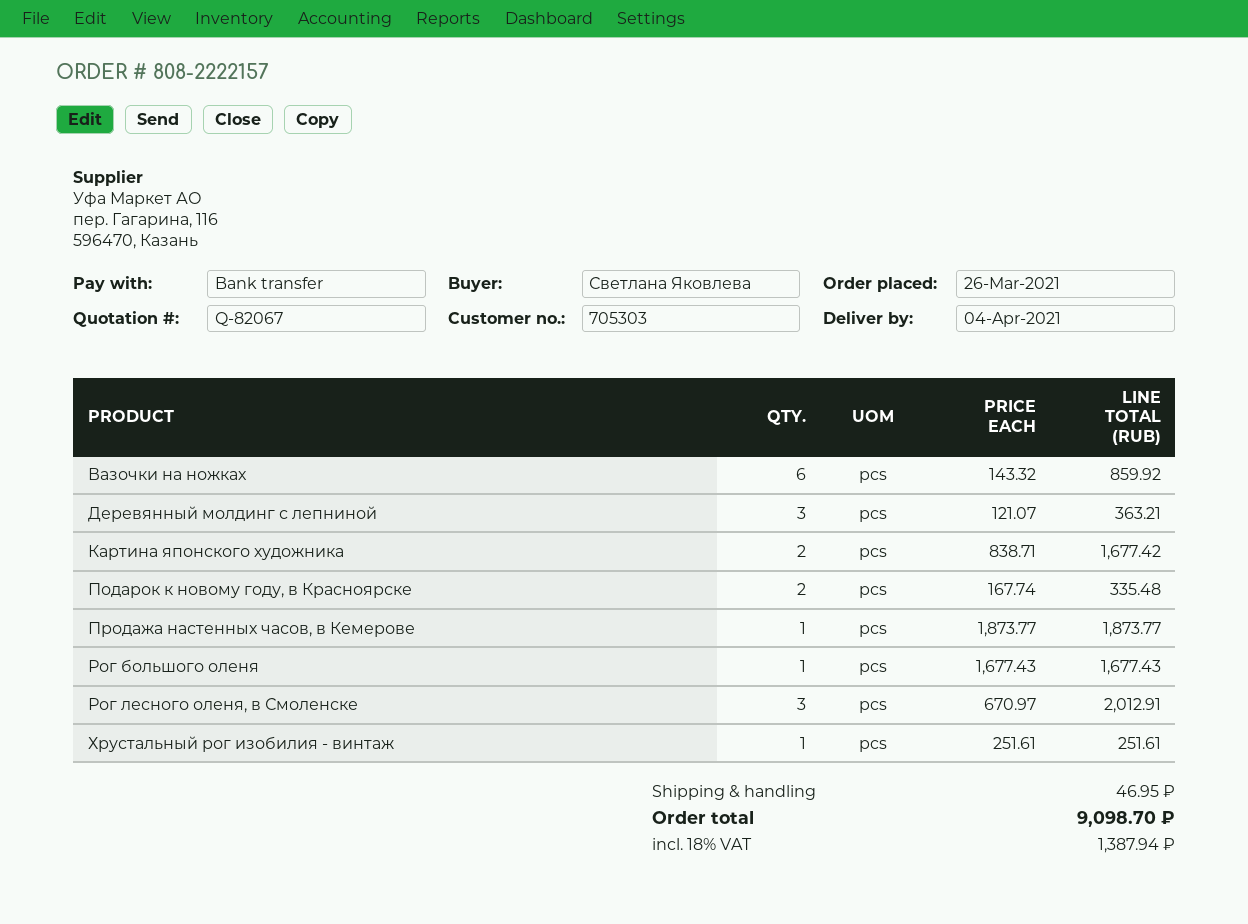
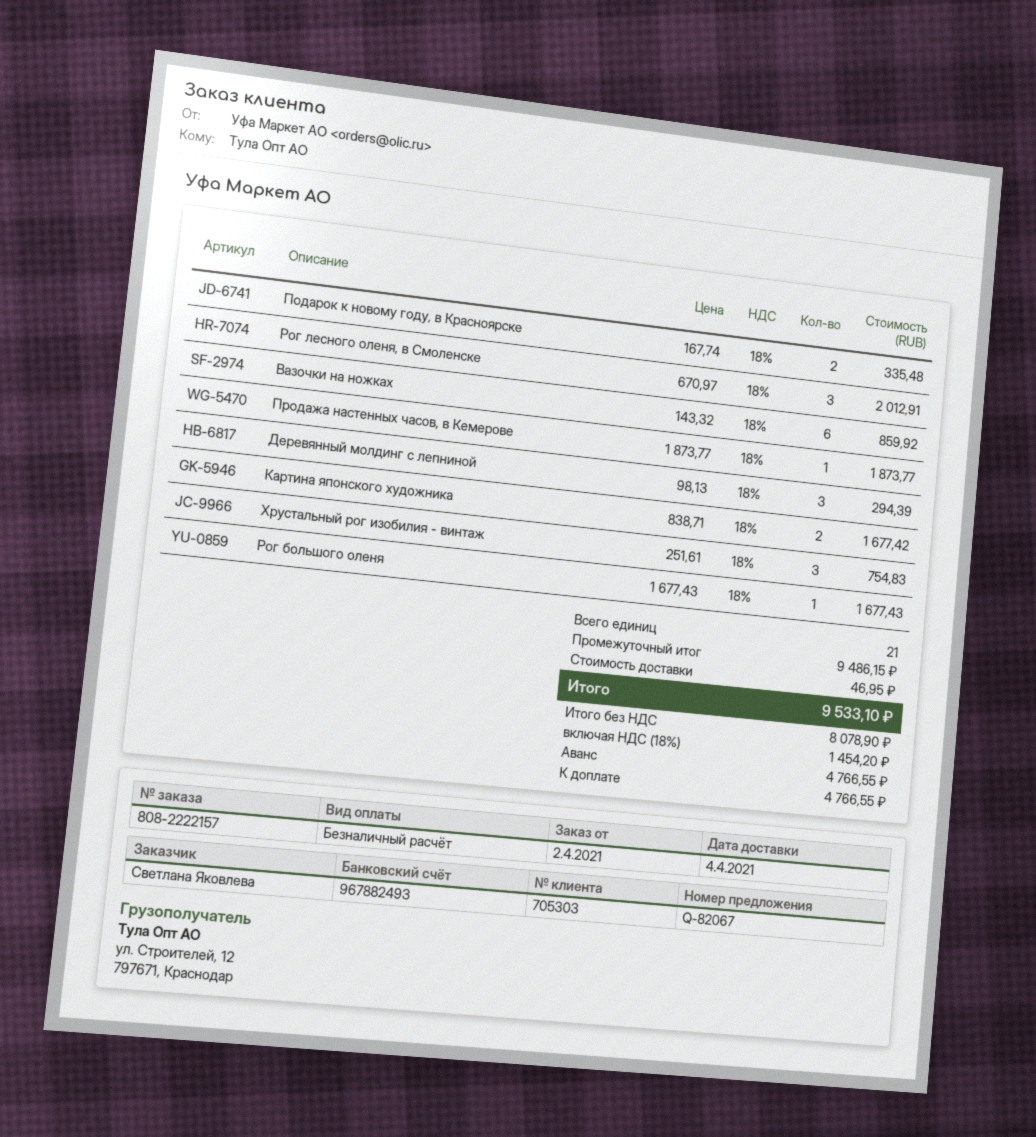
order date: 2021-03-26 -> 2021-04-02
Деревянный молдинг с лепниной: 3 x 121.07 = 363.21 -> 3 x 98.13 = 294.39
Хрустальный рог изобилия - винтаж: 1 x 251.61 = 251.61 -> 3 x 251.61 = 754.83
tax: 18% = 1387.94 -> 18% = 1454.20
total: 9098.70 -> 9533.10

